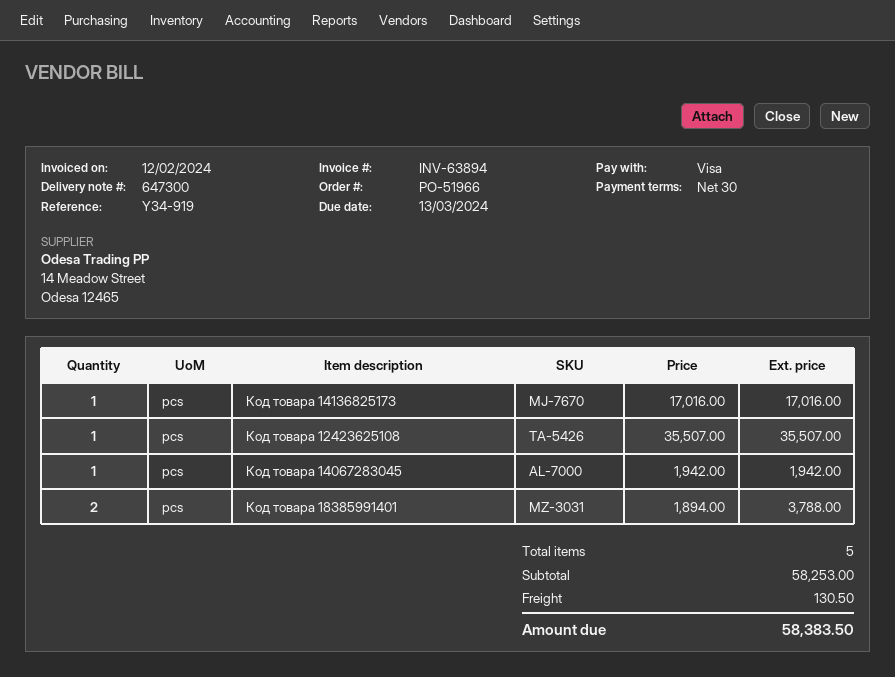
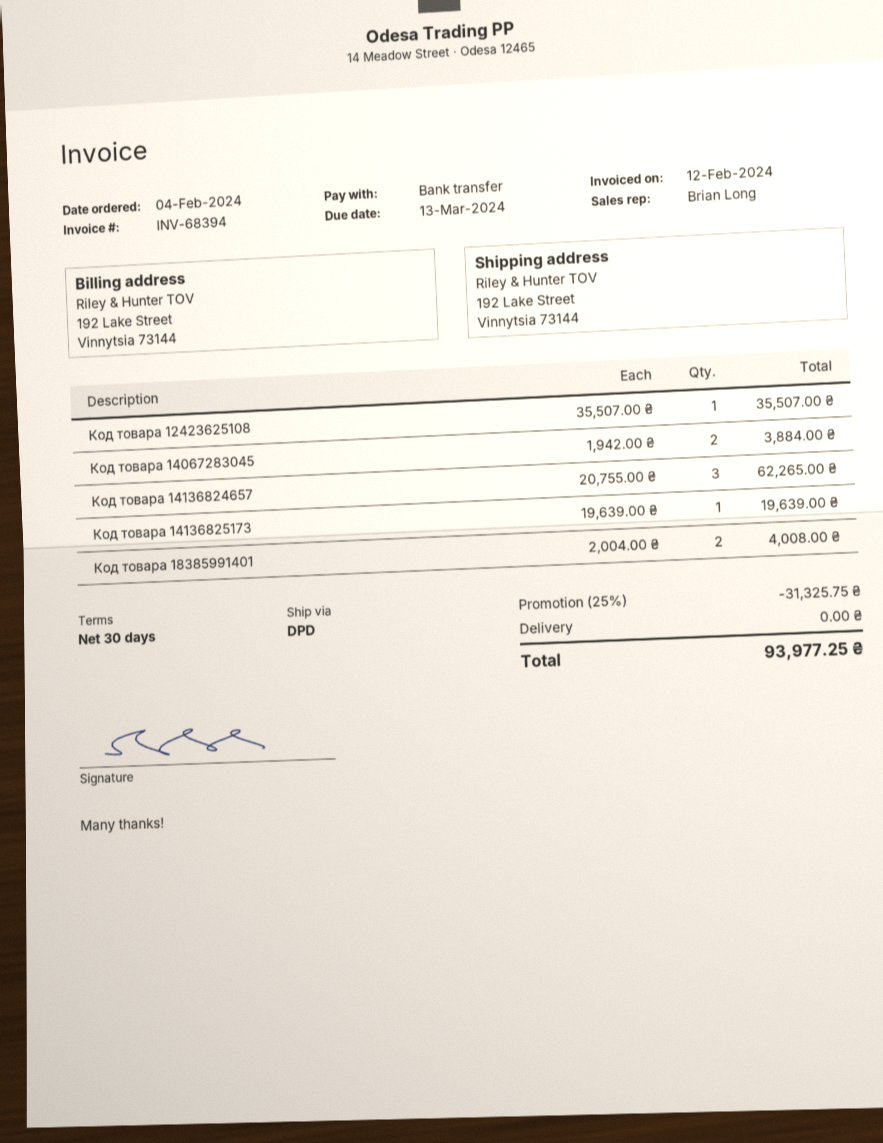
invoice number: INV-63894 -> INV-68394
payment method: Visa -> bank transfer
Код товара 14136825173: 1 x 17016.00 = 17016.00 -> 1 x 19639.00 = 19639.00
Код товара 14067283045: 1 x 1942.00 = 1942.00 -> 2 x 1942.00 = 3884.00
Код товара 18385991401: 2 x 1894.00 = 3788.00 -> 2 x 2004.00 = 4008.00
Код товара 14136824657: none -> 3 x 20755.00 = 62265.00
discount: none -> 25% = 31325.75
shipping: 130.50 -> 0.00
total: 58383.50 -> 93977.25

